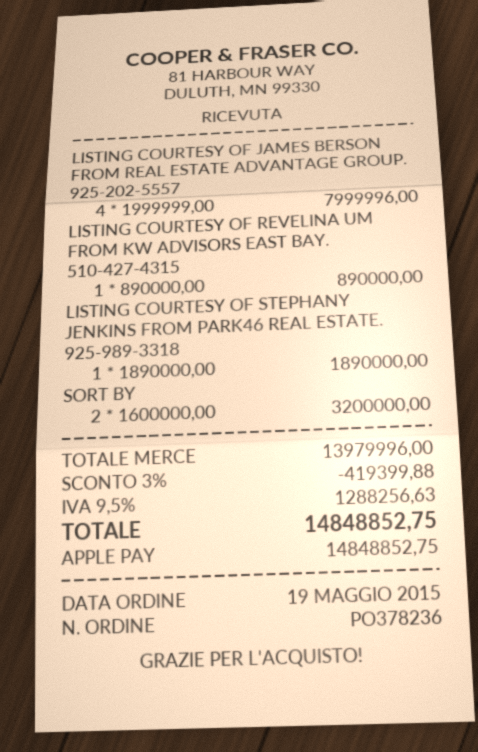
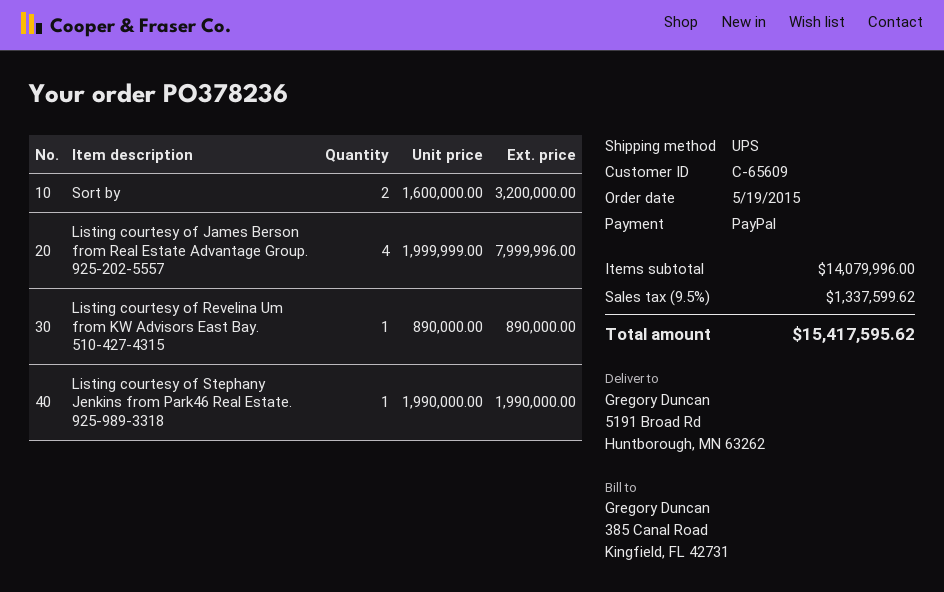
payment method: Apple Pay -> PayPal
LISTING COURTESY OF STEPHANY JENKINS FROM PARK46 REAL ESTATE. 925-989-3318: 1 x 1890000.00 = 1890000.00 -> 1 x 1990000.00 = 1990000.00
subtotal: 13979996.00 -> 14079996.00
discount: 3% = 419399.88 -> none
tax: 9.5% = 1288256.63 -> 9.5% = 1337599.62
total: 14848852.75 -> 15417595.62

